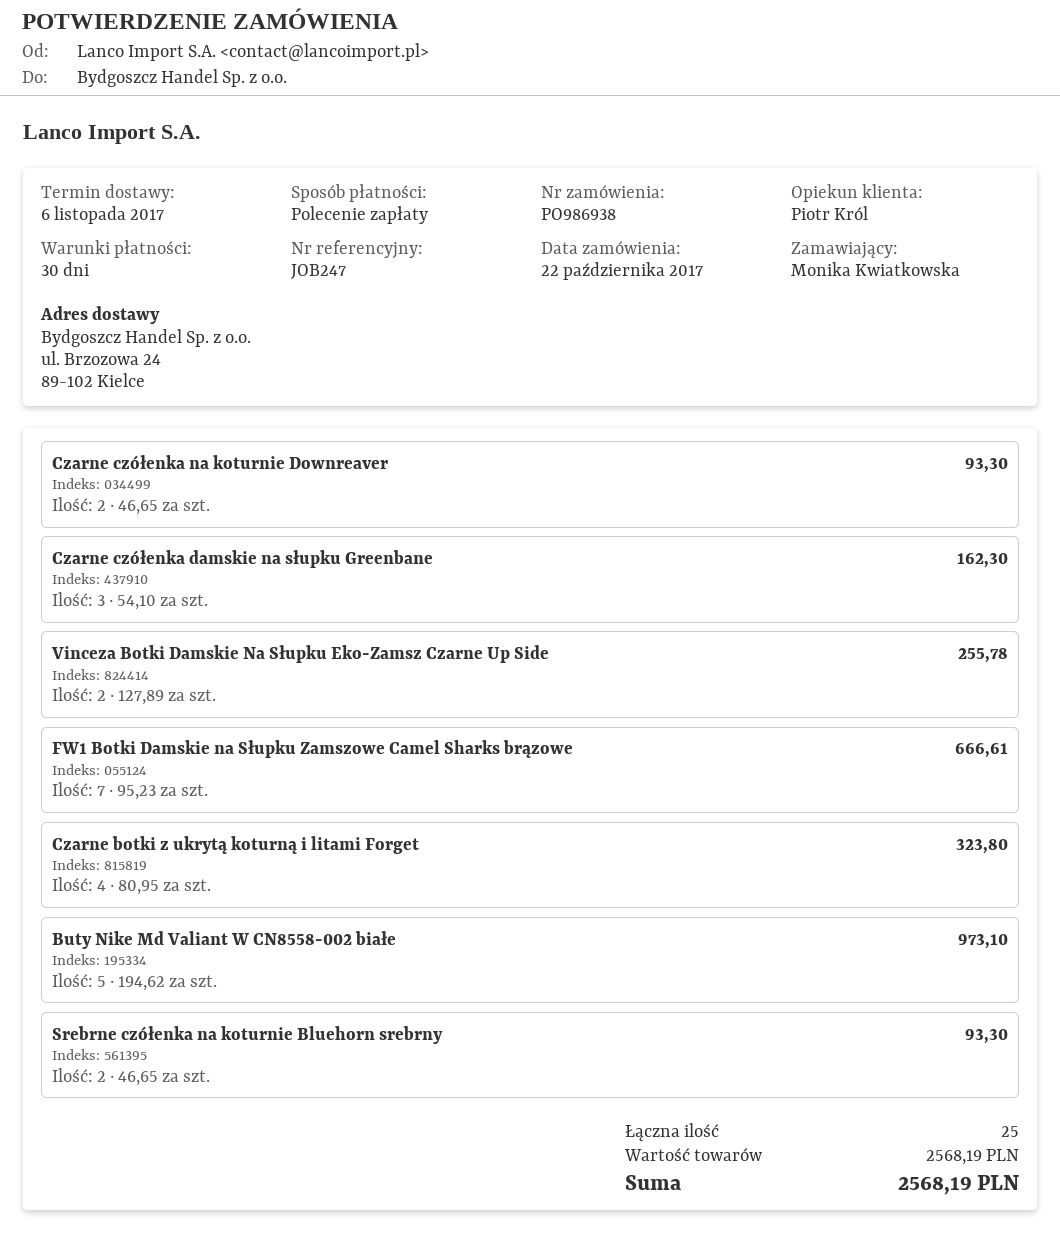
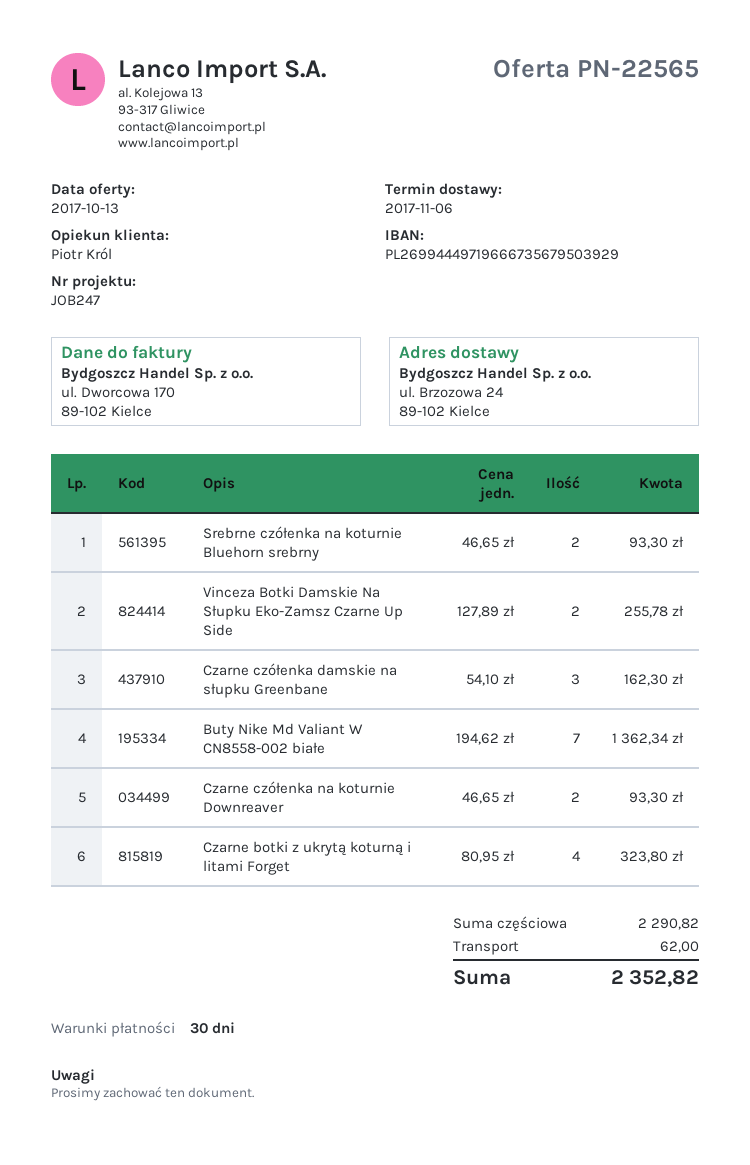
FW1 Botki Damskie na Słupku Zamszowe Camel Sharks brązowe: 7 x 95.23 = 666.61 -> none
Buty Nike Md Valiant W CN8558-002 białe: 5 x 194.62 = 973.10 -> 7 x 194.62 = 1362.34
subtotal: 2568.19 -> 2290.82
shipping: none -> 62.00
total: 2568.19 -> 2352.82

